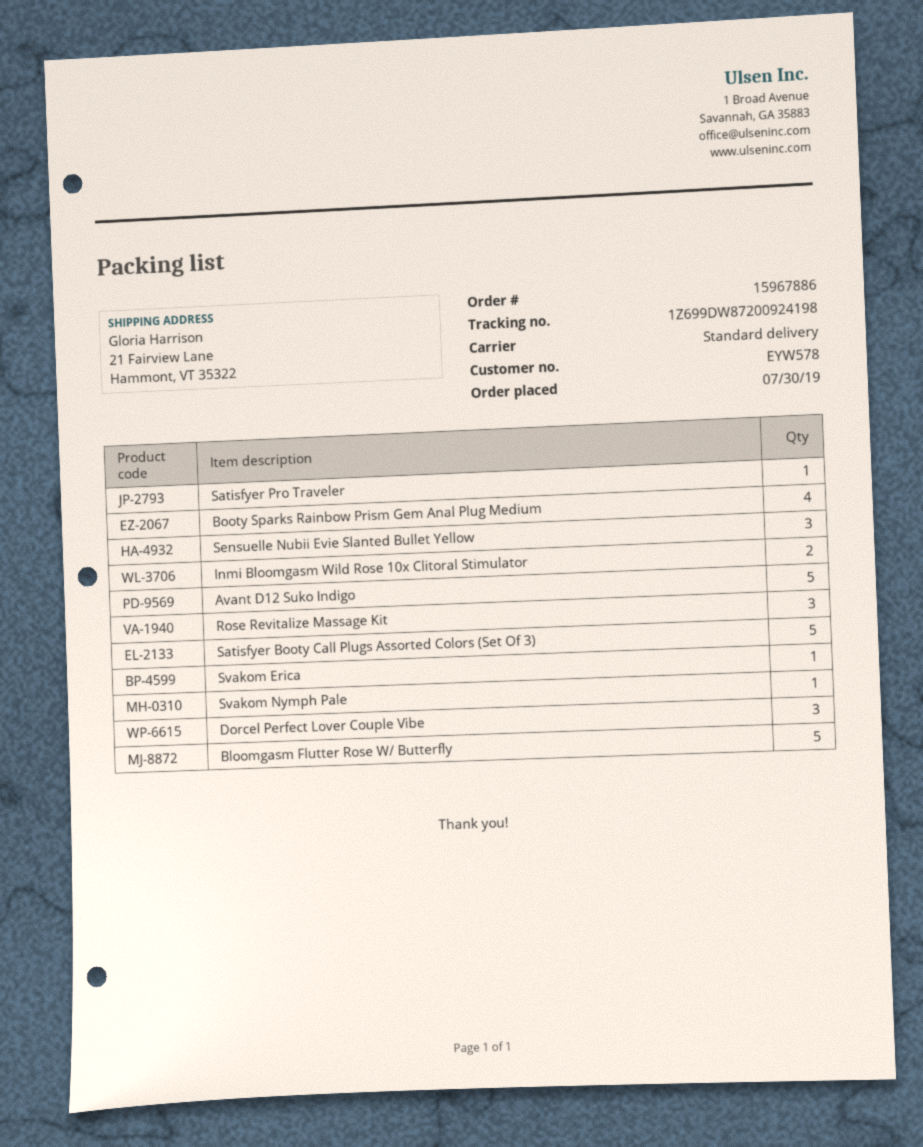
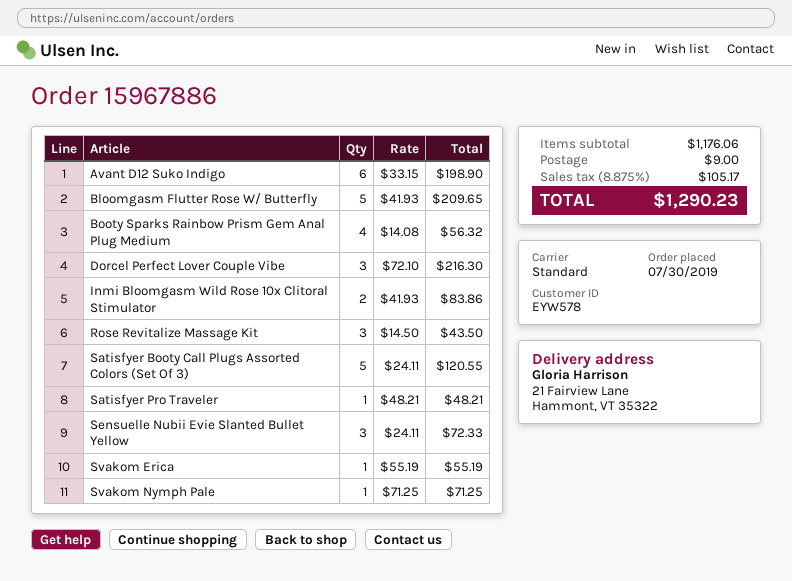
Avant D12 Suko Indigo: 5 -> 6

